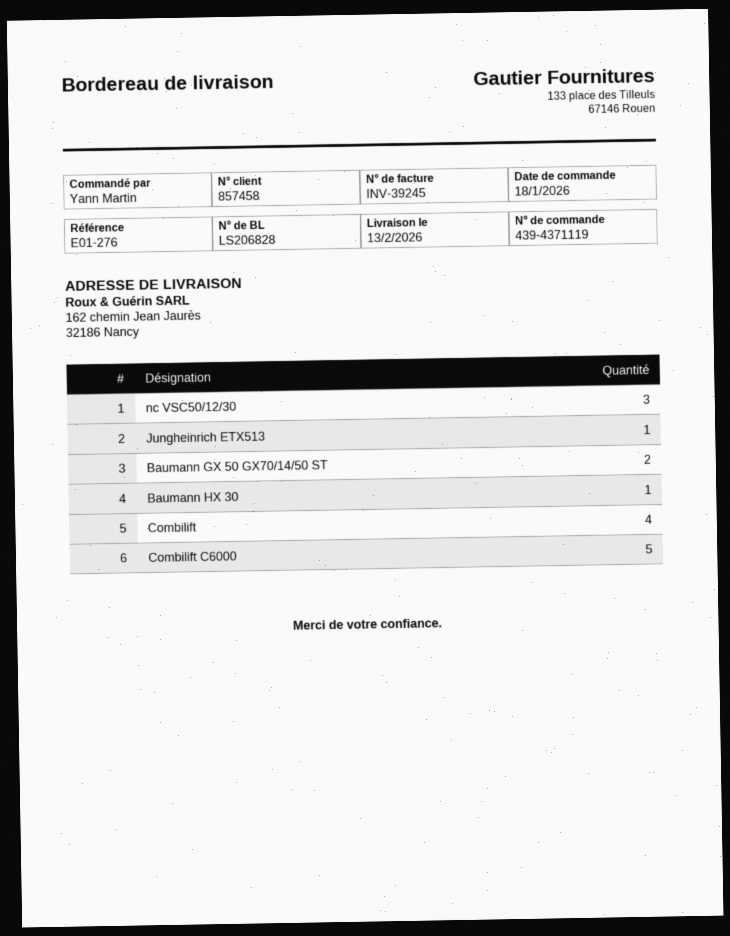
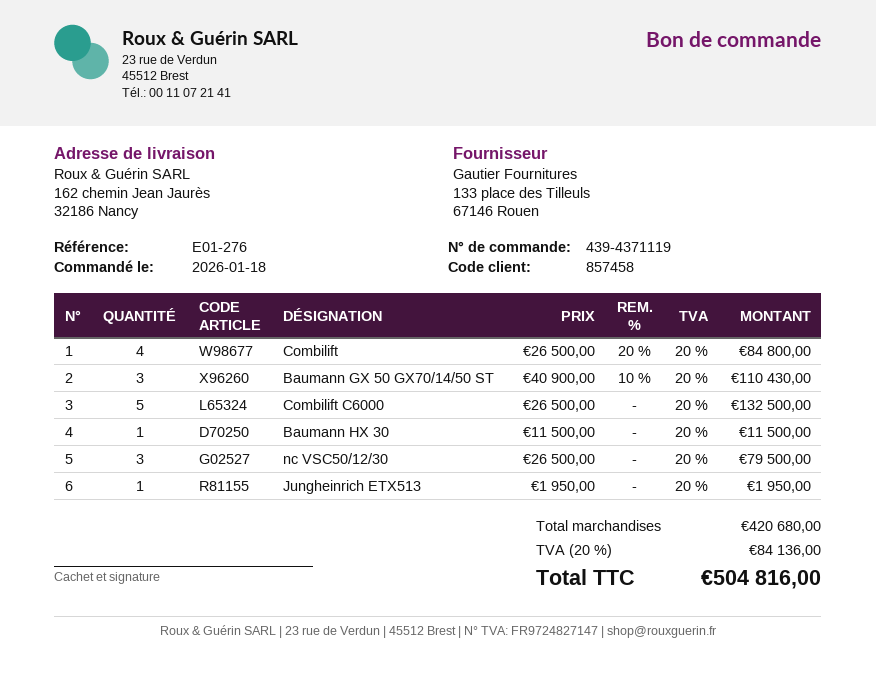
Baumann GX 50 GX70/14/50 ST: 2 -> 3

